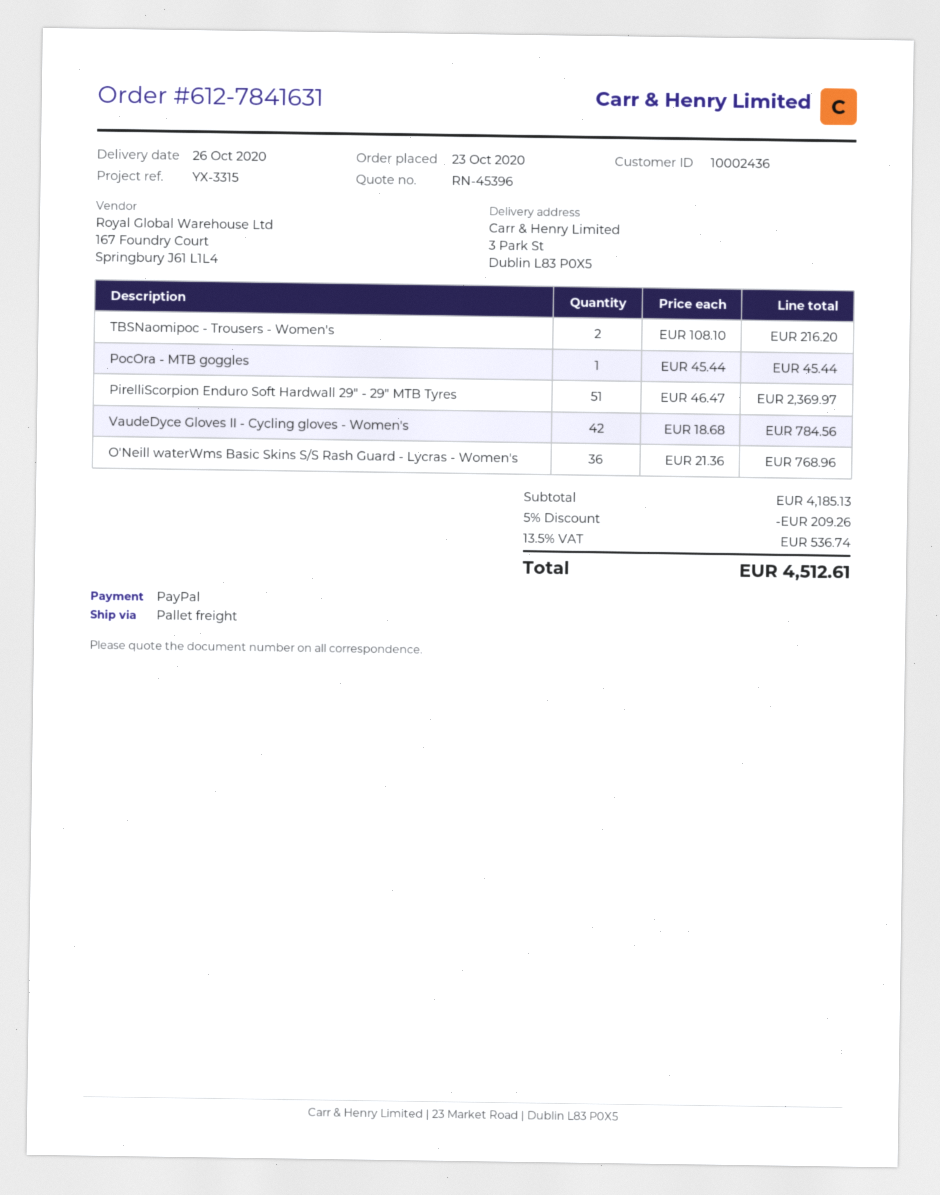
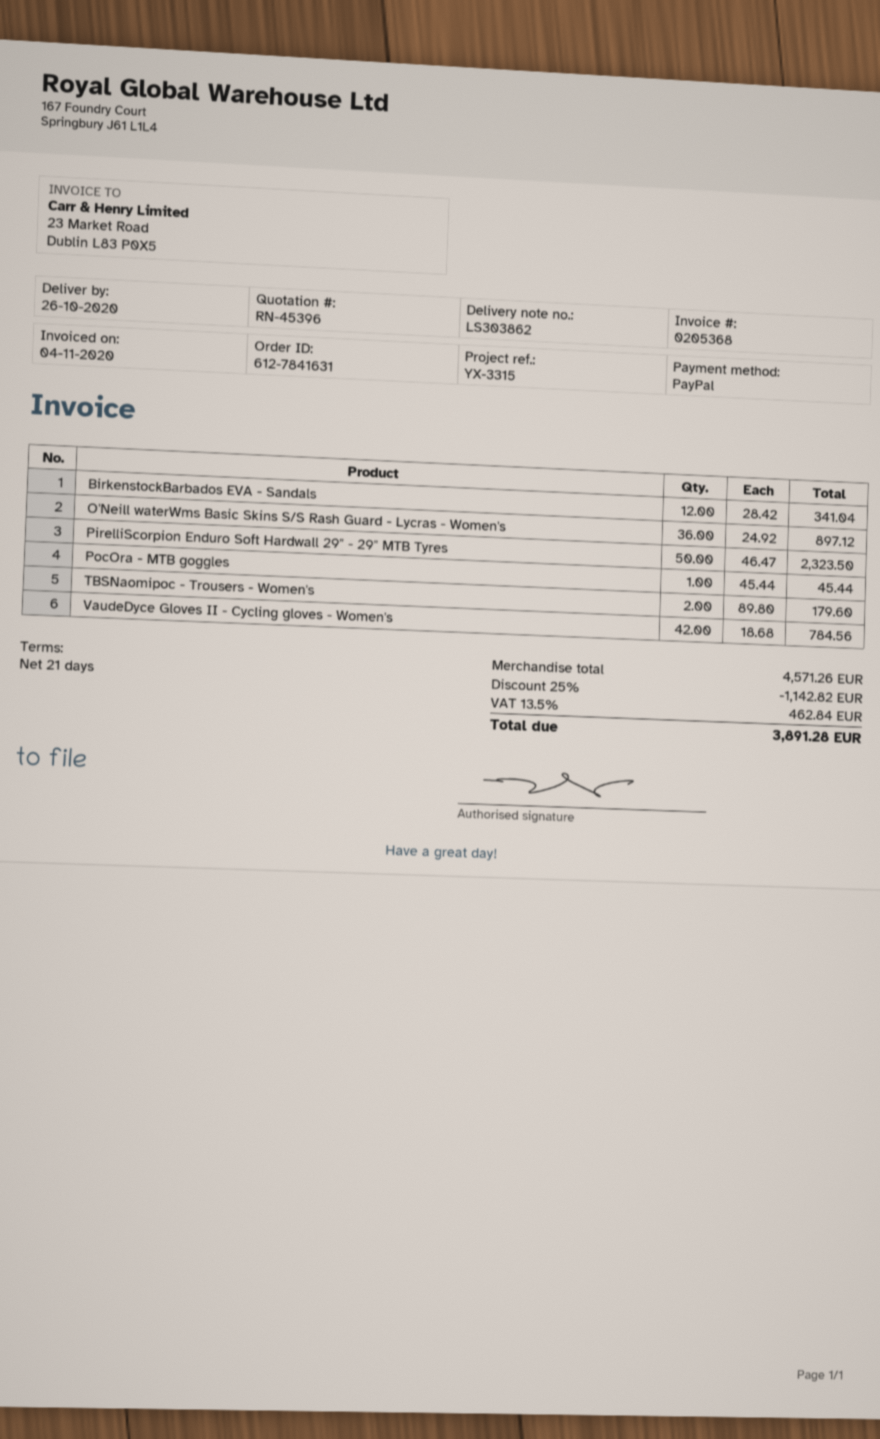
TBSNaomipoc - Trousers - Women's: 2 x 108.10 = 216.20 -> 2 x 89.80 = 179.60
PirelliScorpion Enduro Soft Hardwall 29" - 29" MTB Tyres: 51 x 46.47 = 2369.97 -> 50 x 46.47 = 2323.50
O'Neill waterWms Basic Skins S/S Rash Guard - Lycras - Women's: 36 x 21.36 = 768.96 -> 36 x 24.92 = 897.12
BirkenstockBarbados EVA - Sandals: none -> 12 x 28.42 = 341.04
subtotal: 4185.13 -> 4571.26
discount: 5% = 209.26 -> 25% = 1142.82
tax: 13.5% = 536.74 -> 13.5% = 462.84
total: 4512.61 -> 3891.28

